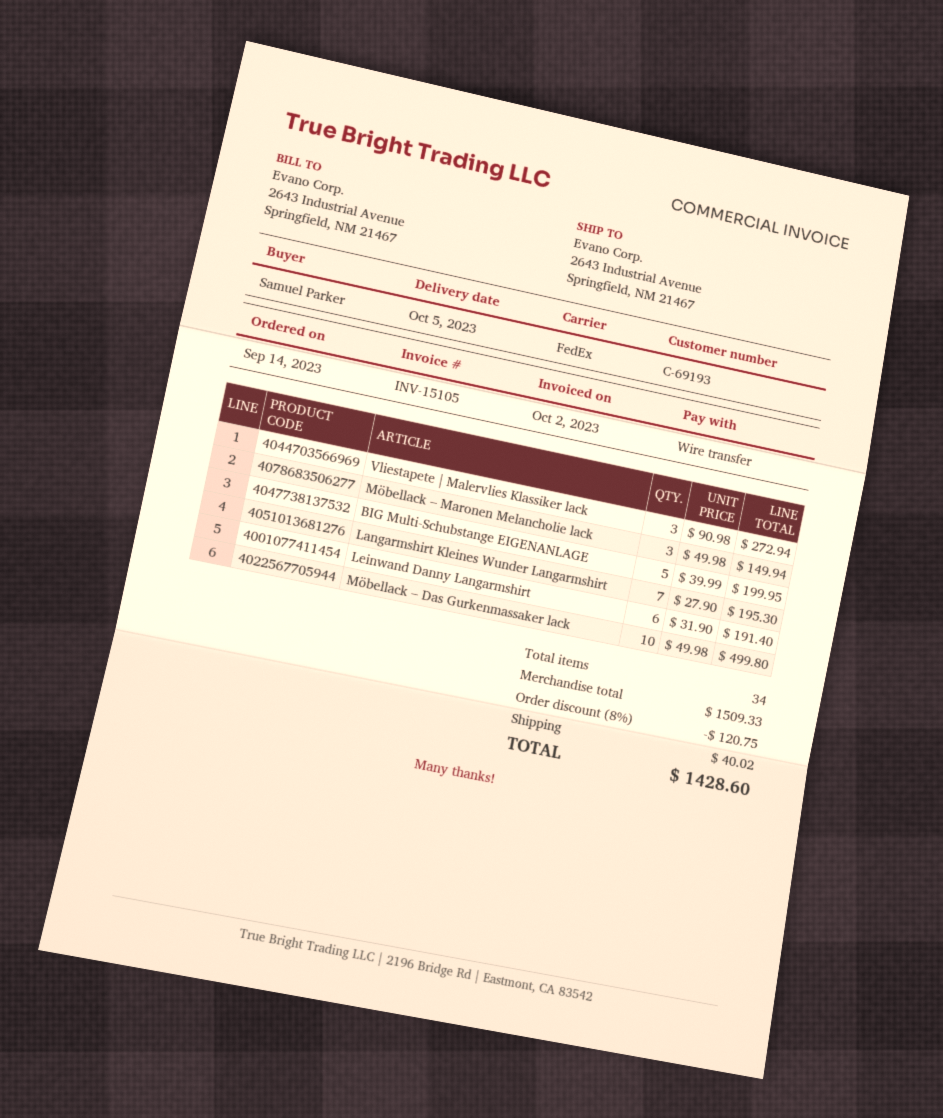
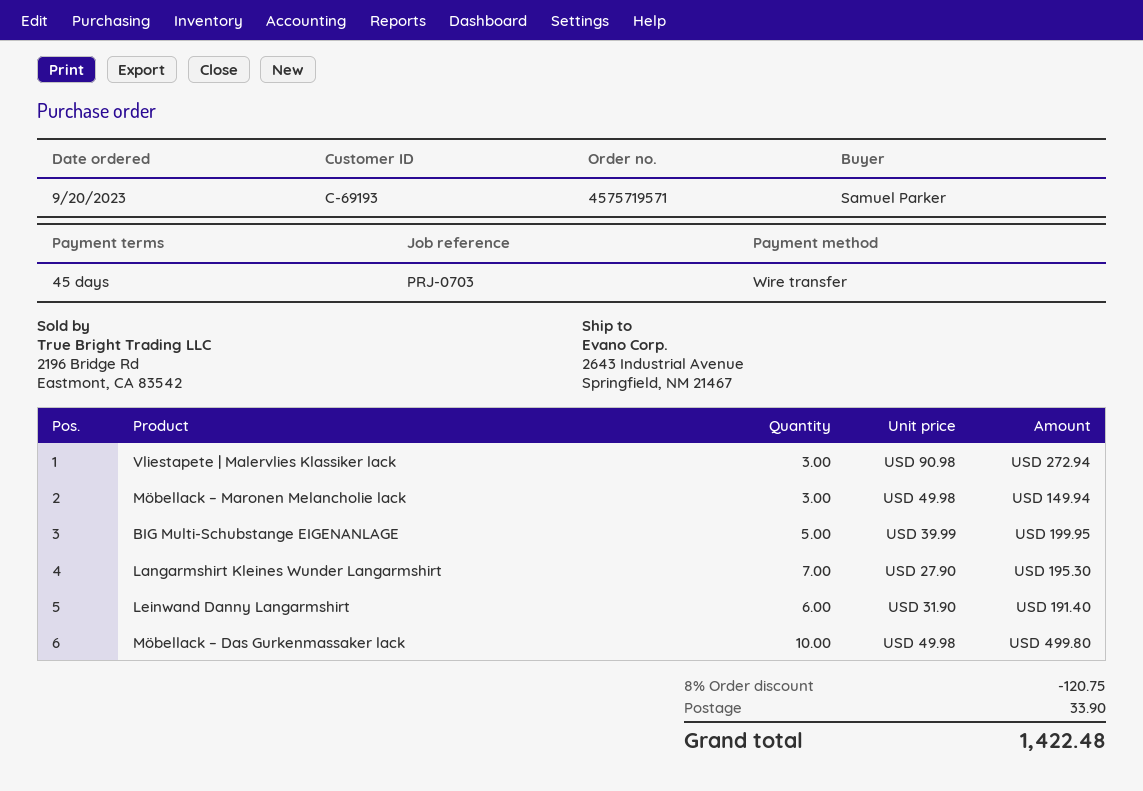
order date: 2023-09-14 -> 2023-09-20
shipping: 40.02 -> 33.90
total: 1428.60 -> 1422.48

